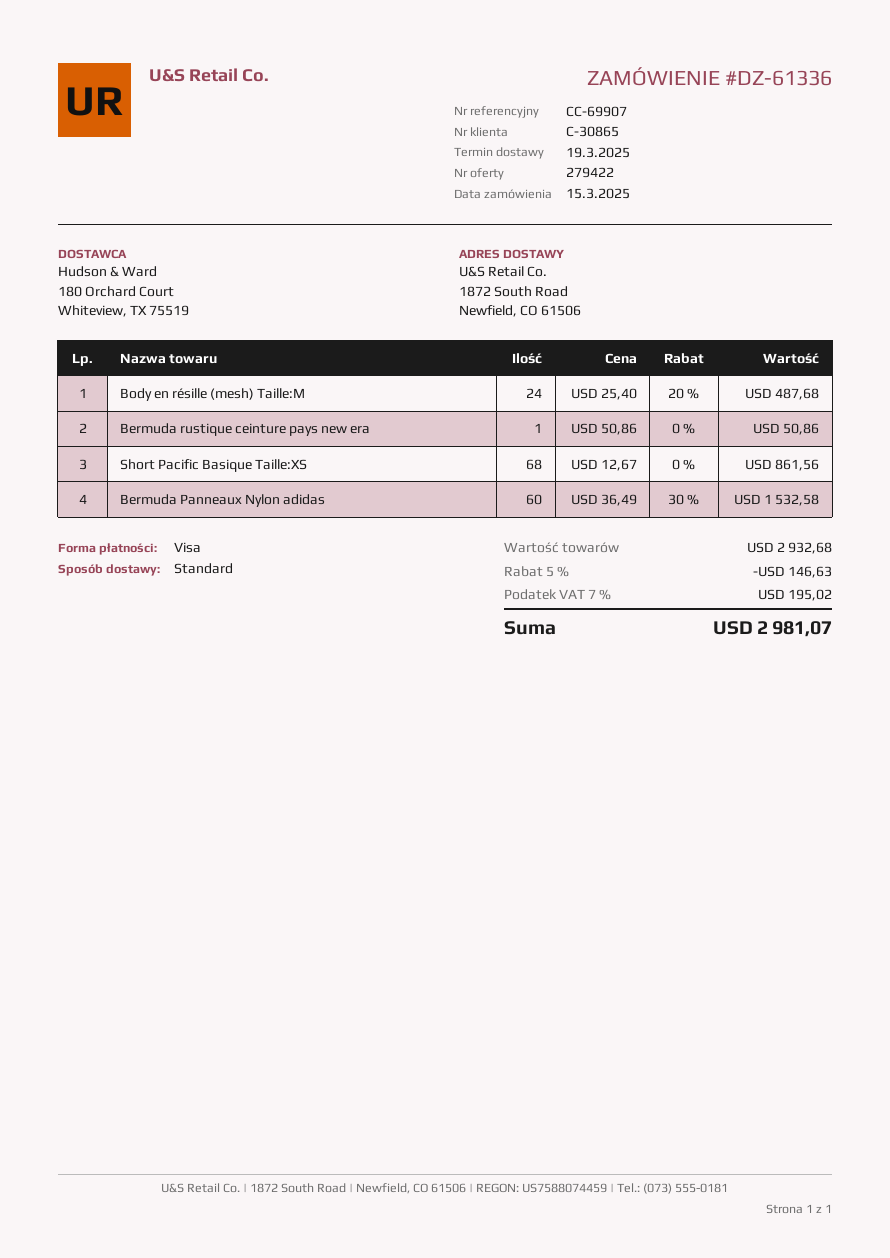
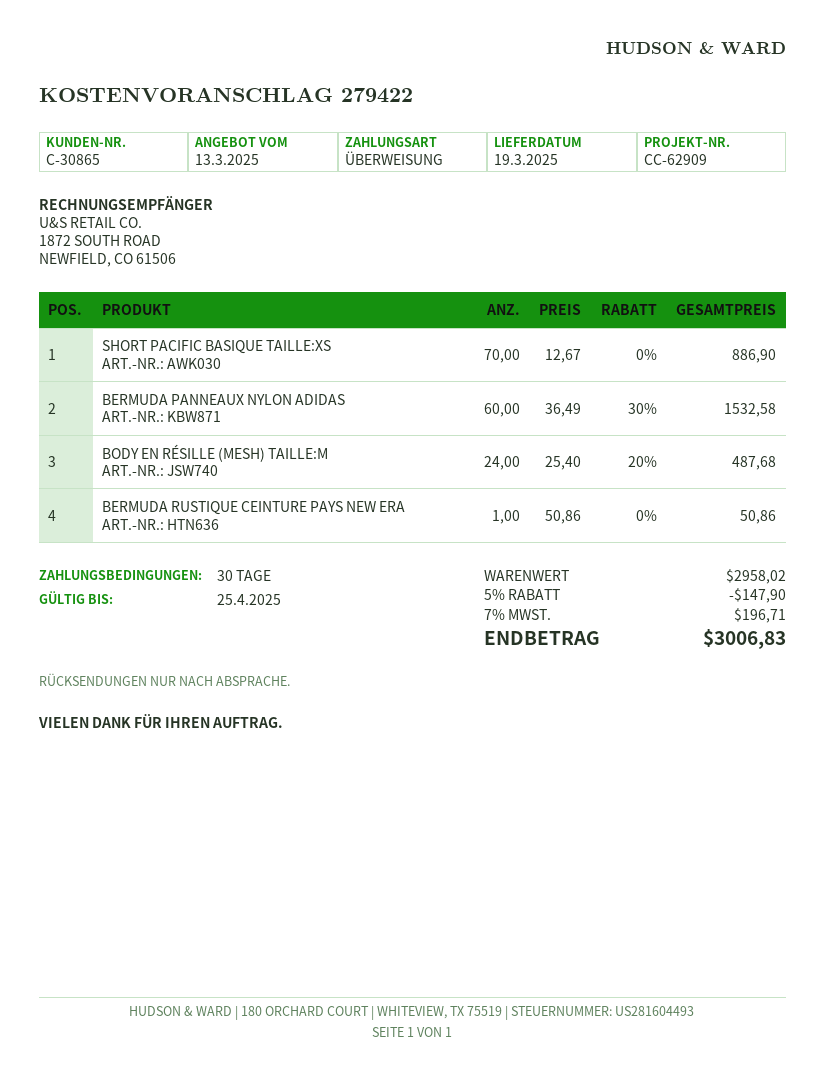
reference: CC-69907 -> CC-62909
payment method: Visa -> bank transfer
Short Pacific Basique Taille:XS: 68 x 12.67 = 861.56 -> 70 x 12.67 = 886.90
subtotal: 2932.68 -> 2958.02
discount: 5% = 146.63 -> 5% = 147.90
tax: 7% = 195.02 -> 7% = 196.71
total: 2981.07 -> 3006.83

